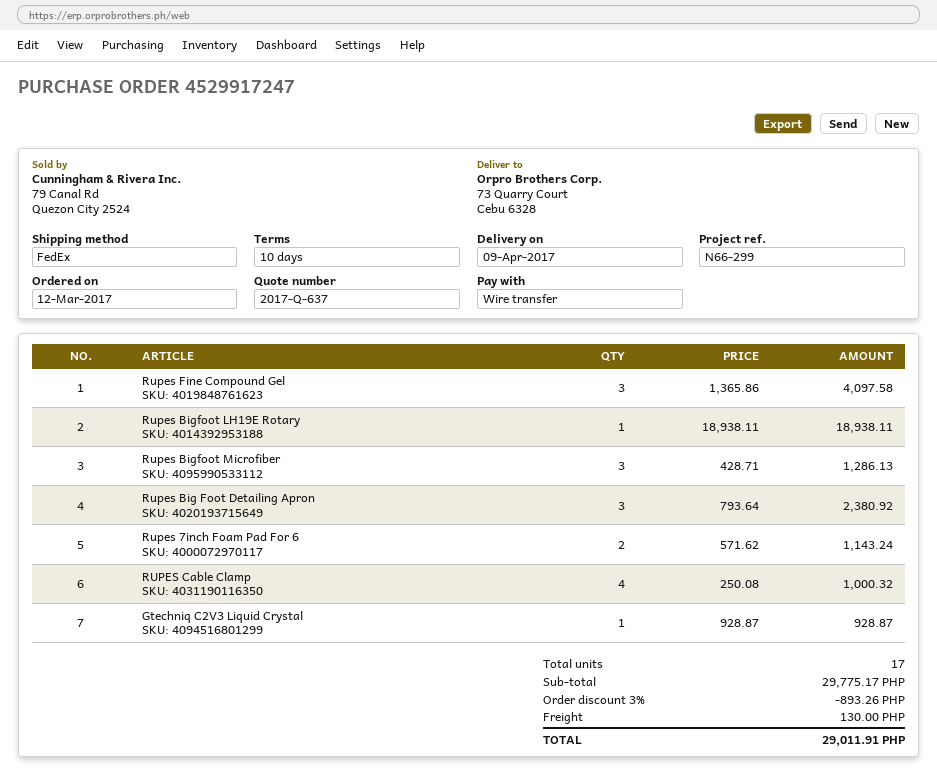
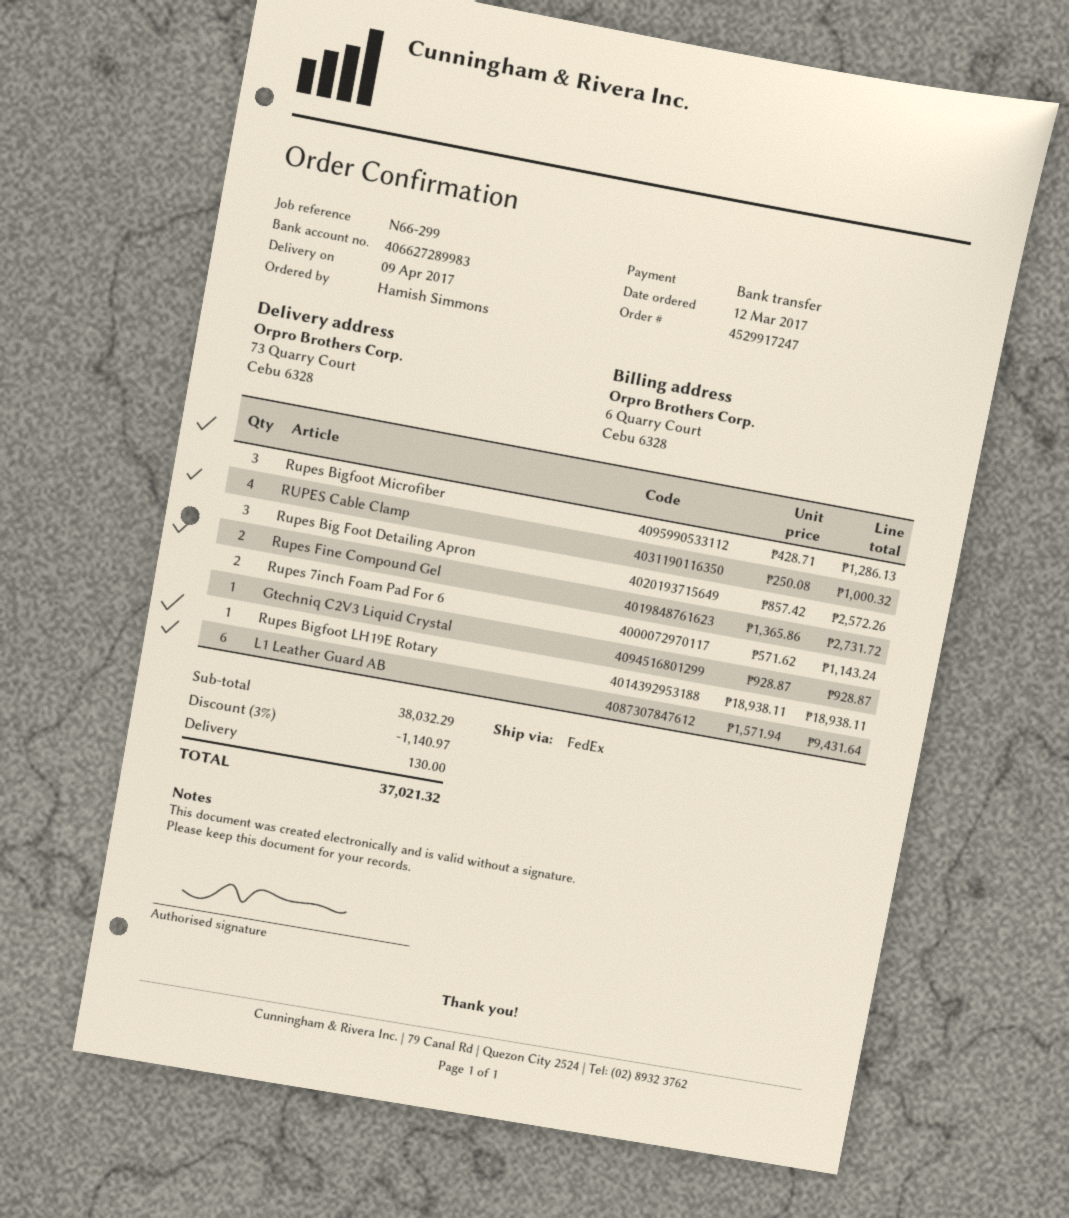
Rupes Fine Compound Gel: 3 x 1365.86 = 4097.58 -> 2 x 1365.86 = 2731.72
Rupes Big Foot Detailing Apron: 3 x 793.64 = 2380.92 -> 3 x 857.42 = 2572.26
L1 Leather Guard AB: none -> 6 x 1571.94 = 9431.64
subtotal: 29775.17 -> 38032.29
discount: 3% = 893.26 -> 3% = 1140.97
total: 29011.91 -> 37021.32

